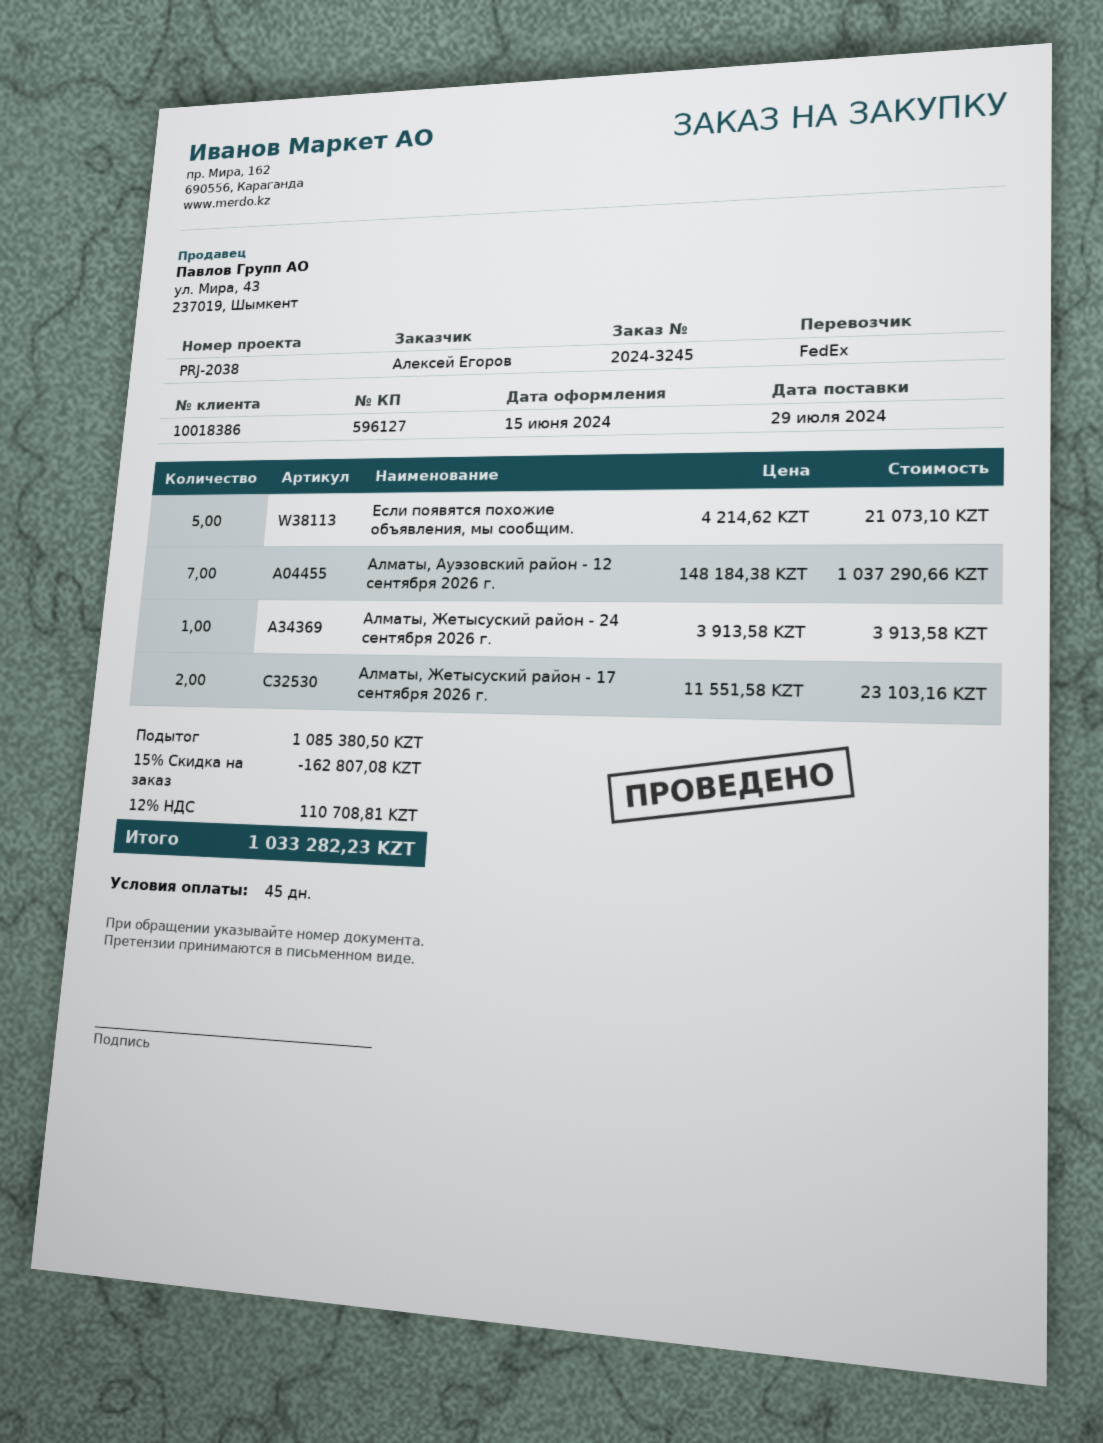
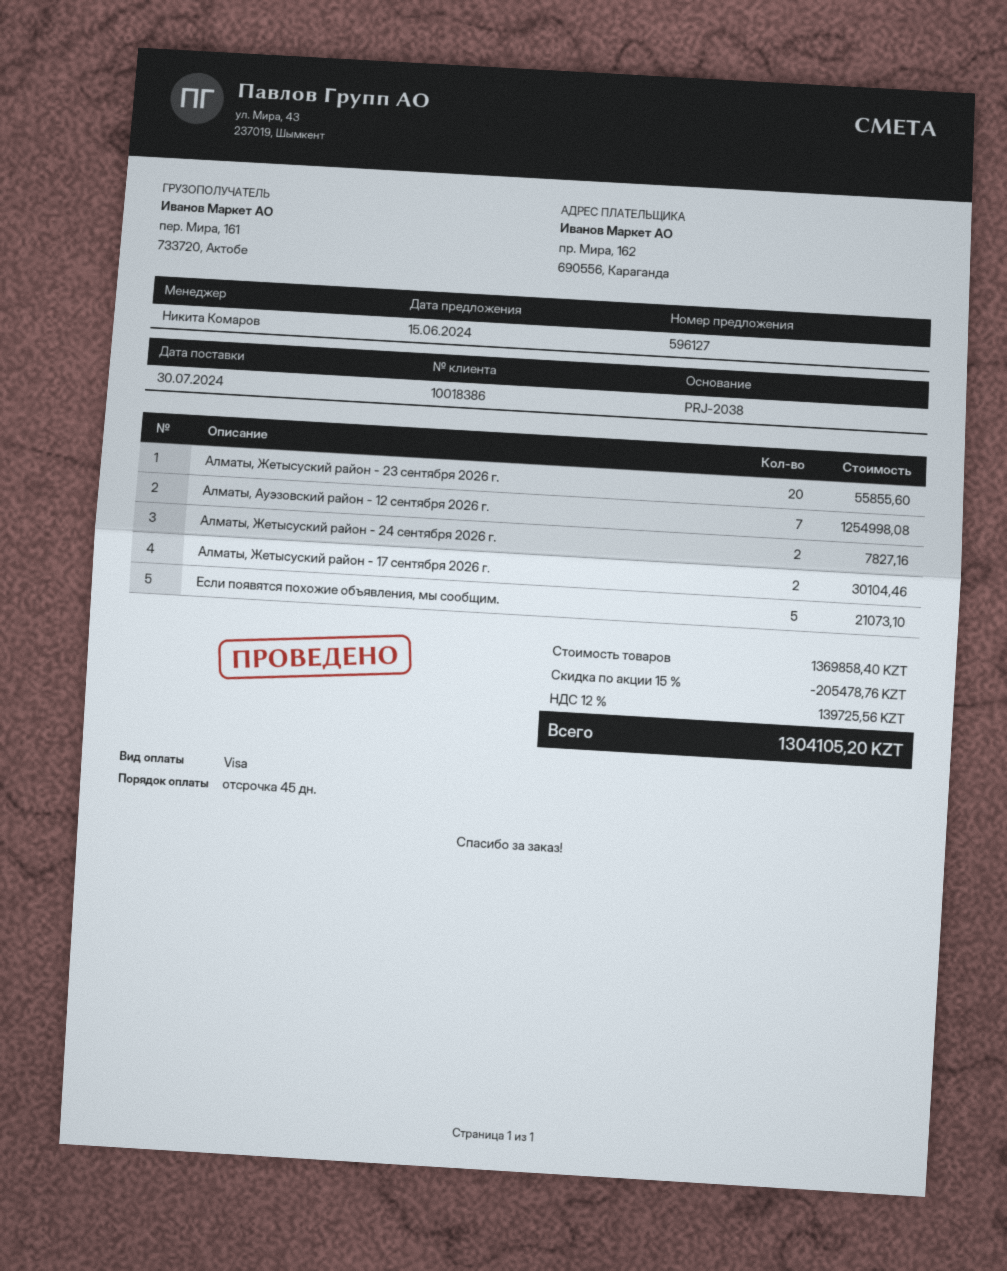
delivery date: 2024-07-29 -> 2024-07-30
Алматы, Ауэзовский район - 12 сентября 2026 г.: 7 for 1037290.66 -> 7 for 1254998.08
Алматы, Жетысуский район - 24 сентября 2026 г.: 1 for 3913.58 -> 2 for 7827.16
Алматы, Жетысуский район - 17 сентября 2026 г.: 2 for 23103.16 -> 2 for 30104.46
Алматы, Жетысуский район - 23 сентября 2026 г.: none -> 20 for 55855.60
subtotal: 1085380.50 -> 1369858.40
discount: 15% = 162807.08 -> 15% = 205478.76
tax: 12% = 110708.81 -> 12% = 139725.56
total: 1033282.23 -> 1304105.20

